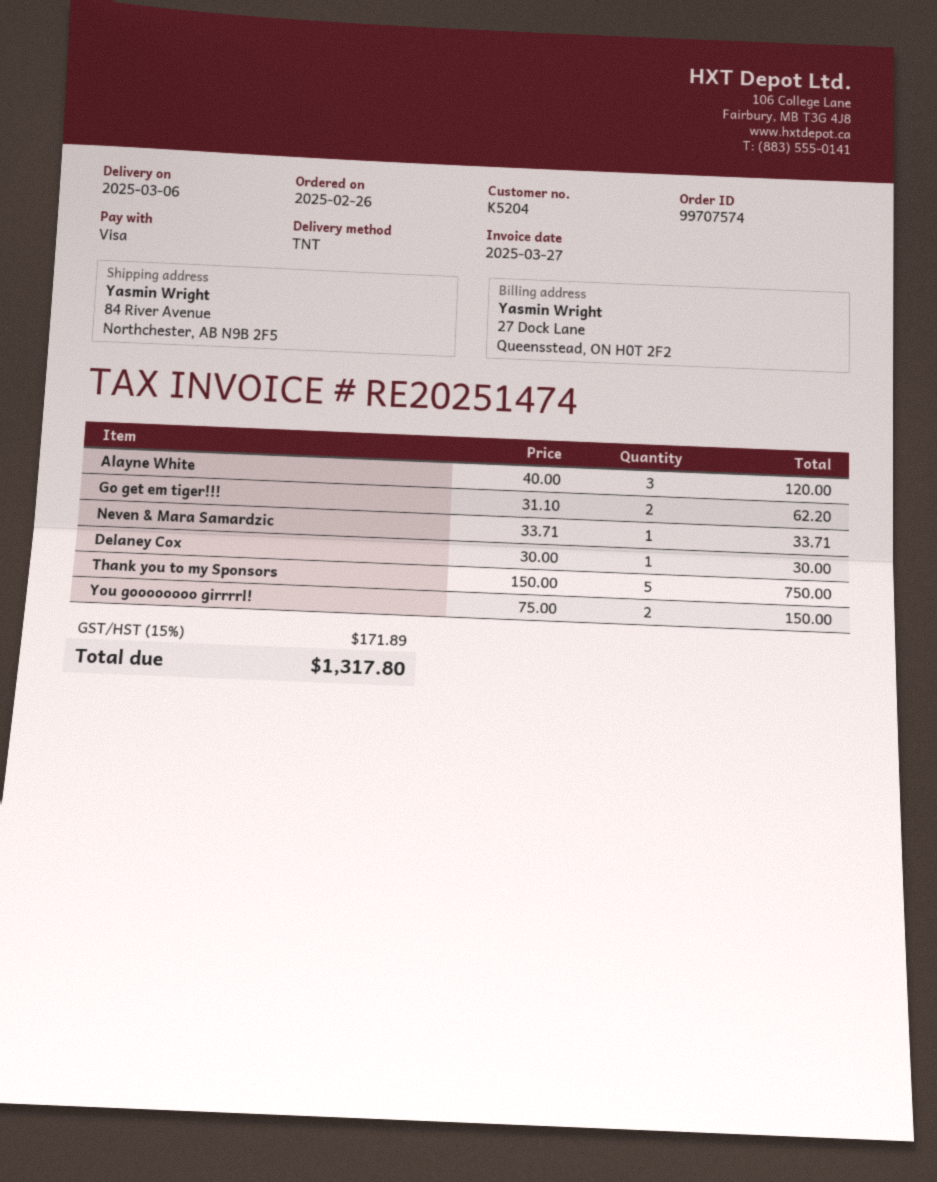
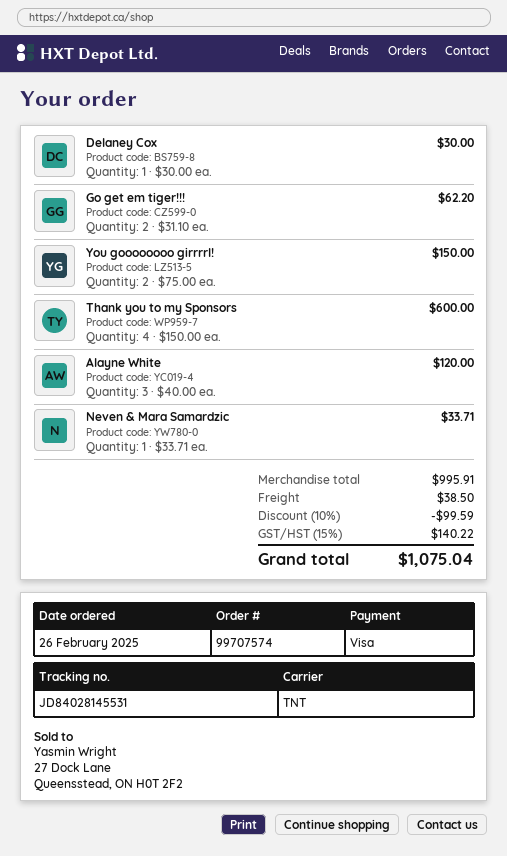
Thank you to my Sponsors: 5 x 150.00 = 750.00 -> 4 x 150.00 = 600.00
discount: none -> 10% = 99.59
shipping: none -> 38.50
tax: 15% = 171.89 -> 15% = 140.22
total: 1317.80 -> 1075.04

